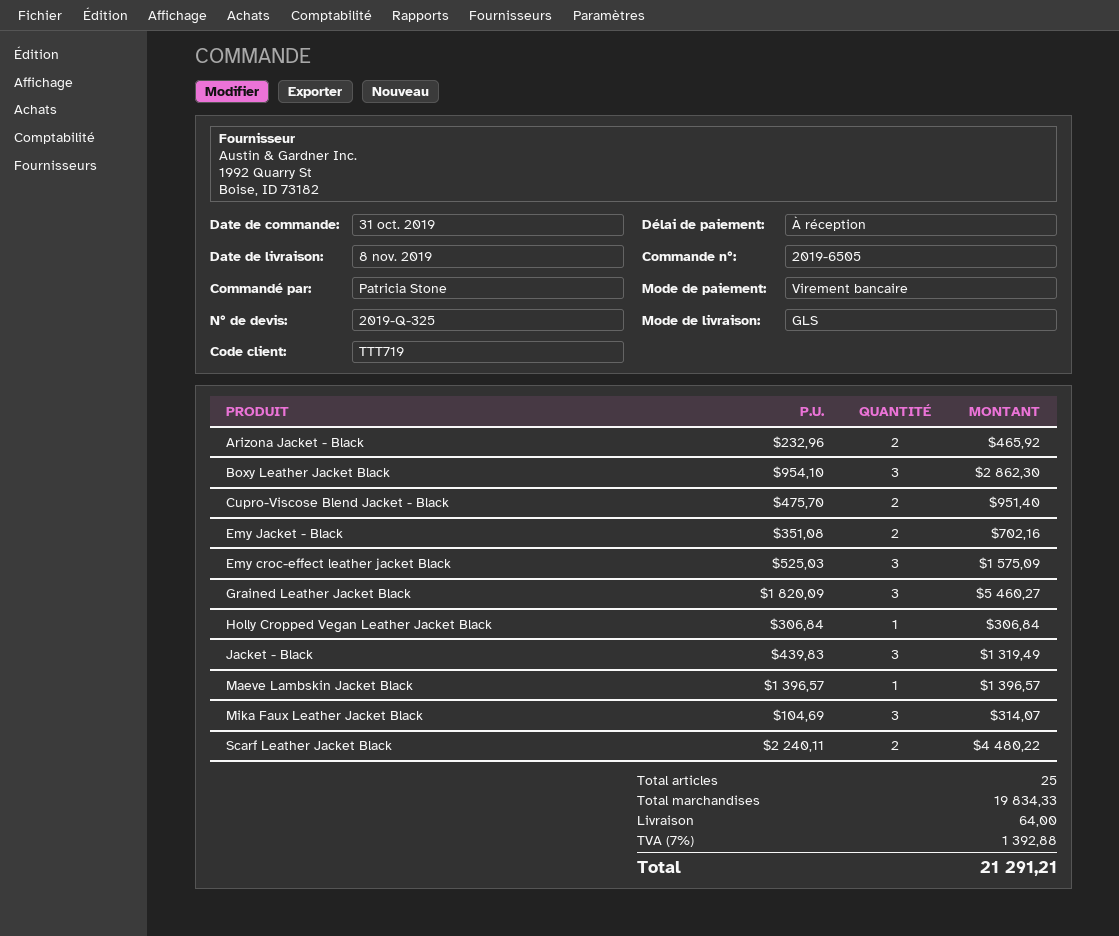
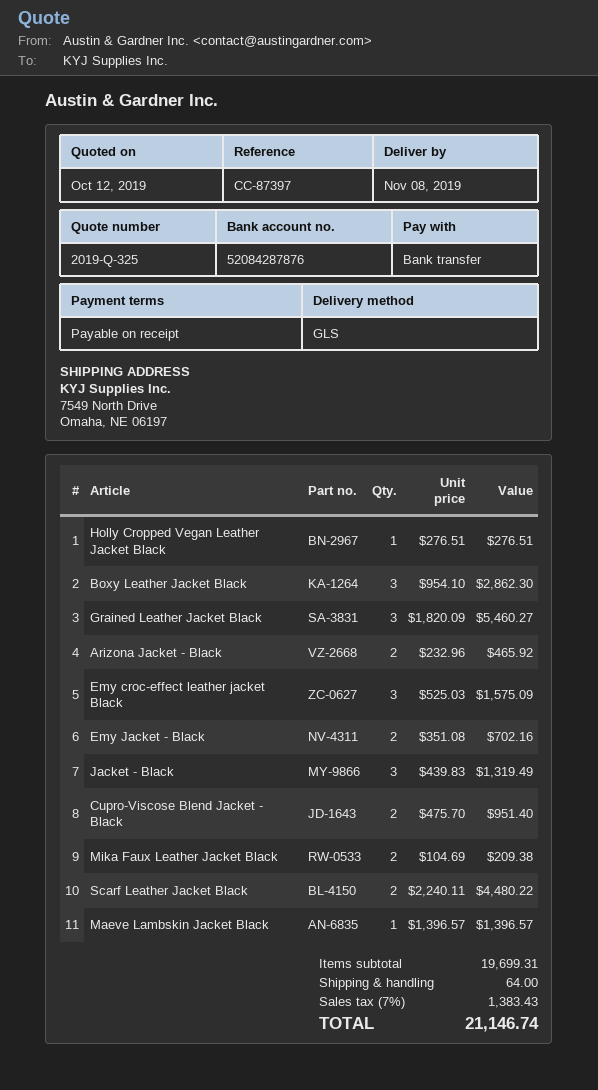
Holly Cropped Vegan Leather Jacket Black: 1 x 306.84 = 306.84 -> 1 x 276.51 = 276.51
Mika Faux Leather Jacket Black: 3 x 104.69 = 314.07 -> 2 x 104.69 = 209.38
subtotal: 19834.33 -> 19699.31
tax: 7% = 1392.88 -> 7% = 1383.43
total: 21291.21 -> 21146.74

